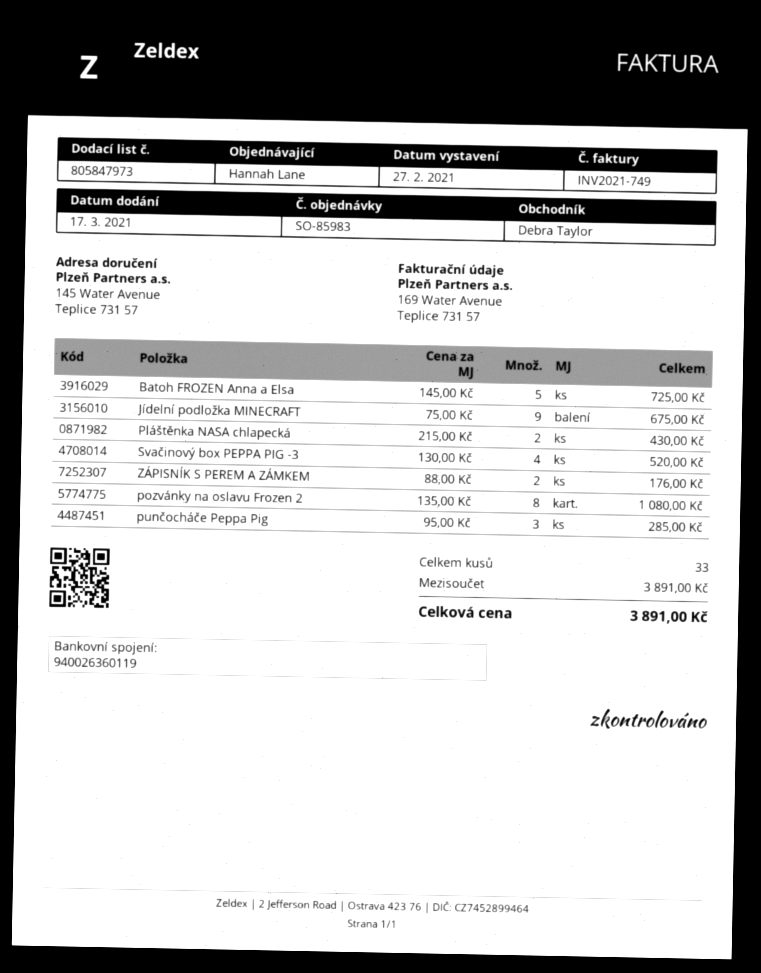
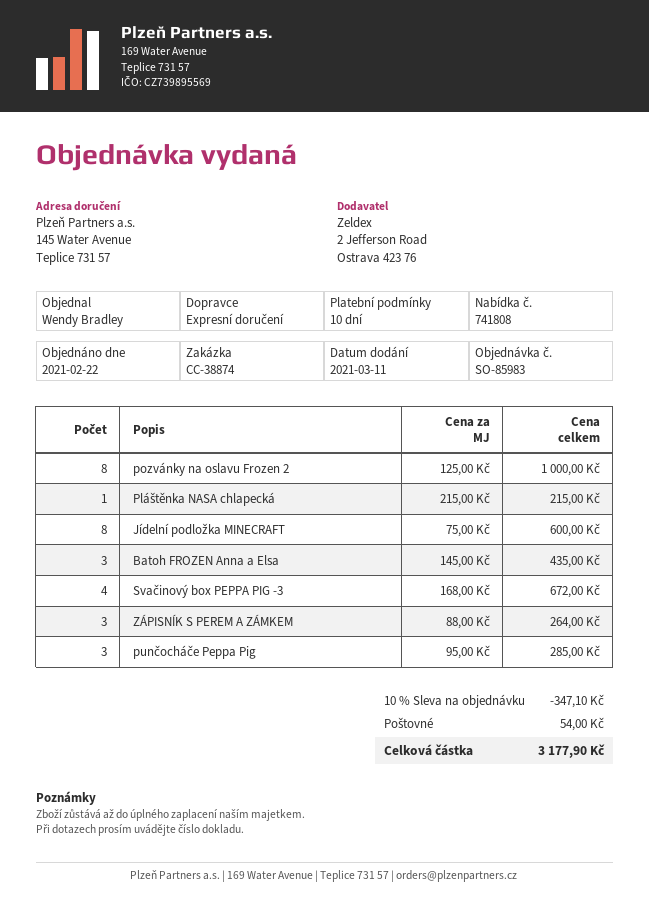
delivery date: 2021-03-17 -> 2021-03-11
ordered by: Hannah Lane -> Wendy Bradley
Batoh FROZEN Anna a Elsa: 5 x 145.00 = 725.00 -> 3 x 145.00 = 435.00
Jídelní podložka MINECRAFT: 9 x 75.00 = 675.00 -> 8 x 75.00 = 600.00
Pláštěnka NASA chlapecká: 2 x 215.00 = 430.00 -> 1 x 215.00 = 215.00
Svačinový box PEPPA PIG -3: 4 x 130.00 = 520.00 -> 4 x 168.00 = 672.00
ZÁPISNÍK S PEREM A ZÁMKEM: 2 x 88.00 = 176.00 -> 3 x 88.00 = 264.00
pozvánky na oslavu Frozen 2: 8 x 135.00 = 1080.00 -> 8 x 125.00 = 1000.00
discount: none -> 10% = 347.10
shipping: none -> 54.00
total: 3891.00 -> 3177.90

